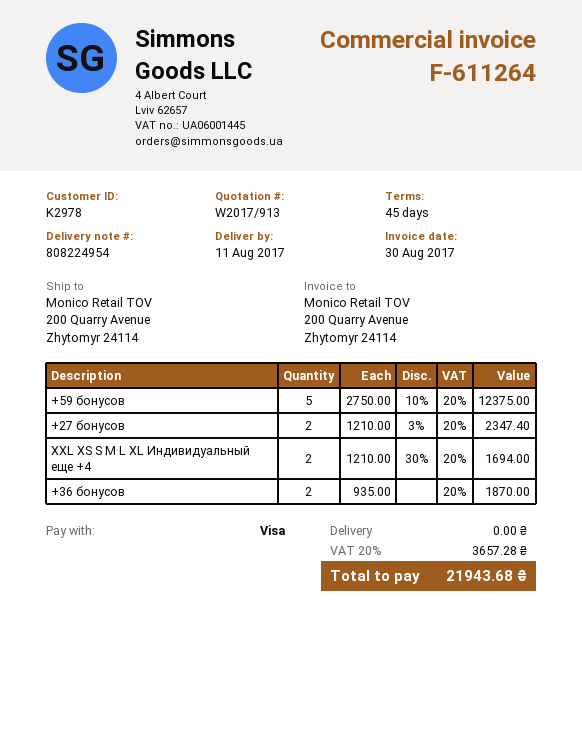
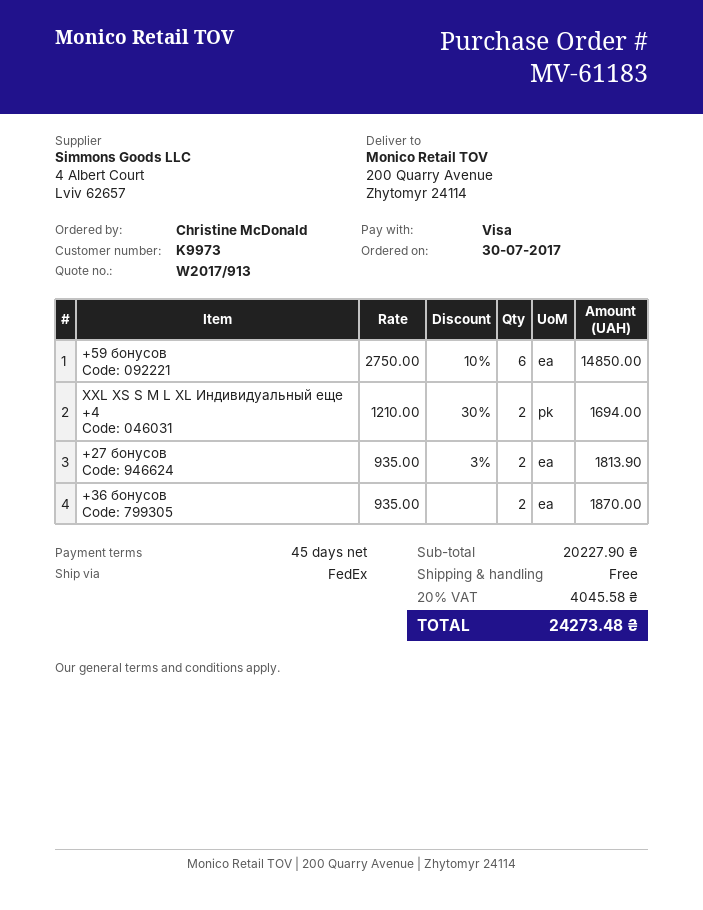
customer number: K2978 -> K9973
+59 бонусов: 5 x 2750.00 - 10% = 12375.00 -> 6 x 2750.00 - 10% = 14850.00
+27 бонусов: 2 x 1210.00 - 3% = 2347.40 -> 2 x 935.00 - 3% = 1813.90
tax: 20% = 3657.28 -> 20% = 4045.58
total: 21943.68 -> 24273.48

